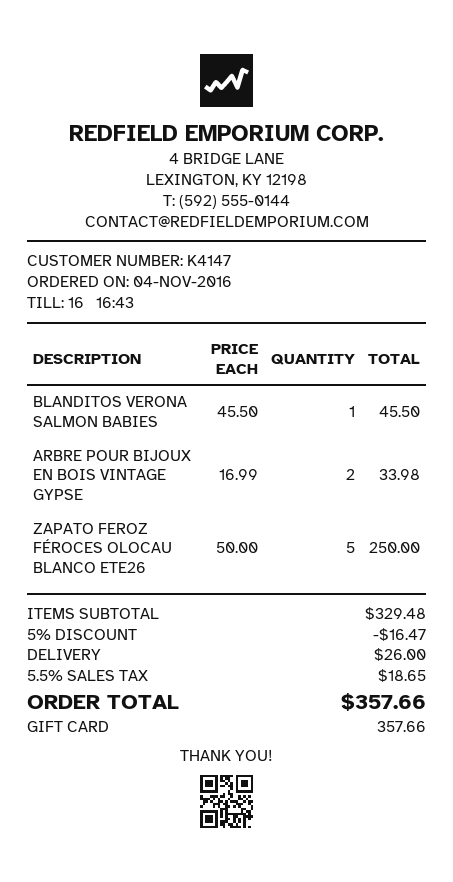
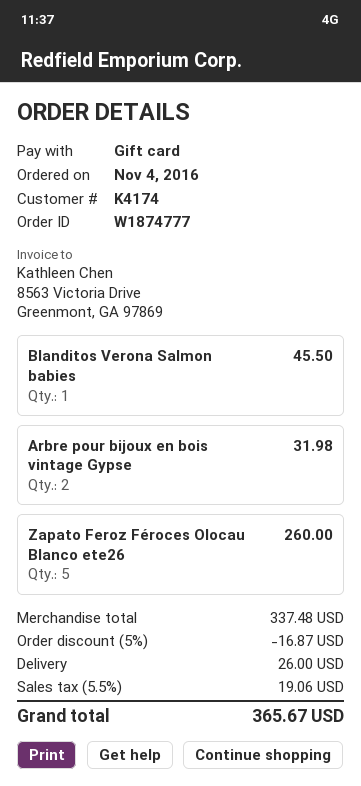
customer number: K4147 -> K4174
ARBRE POUR BIJOUX EN BOIS VINTAGE GYPSE: 2 for 33.98 -> 2 for 31.98
ZAPATO FEROZ FÉROCES OLOCAU BLANCO ETE26: 5 for 250.00 -> 5 for 260.00
subtotal: 329.48 -> 337.48
discount: 5% = 16.47 -> 5% = 16.87
tax: 5.5% = 18.65 -> 5.5% = 19.06
total: 357.66 -> 365.67

